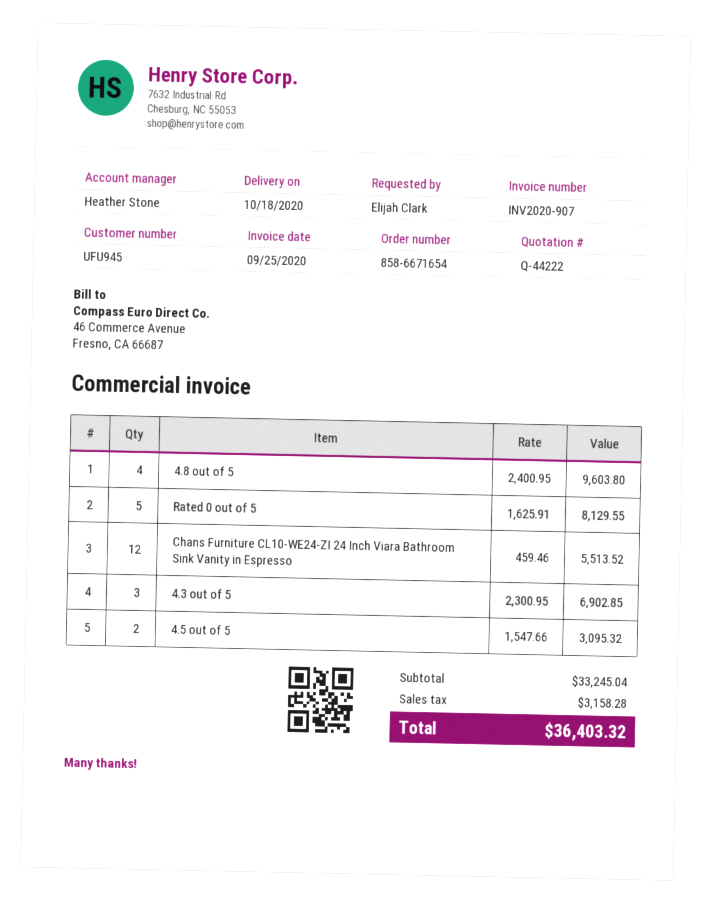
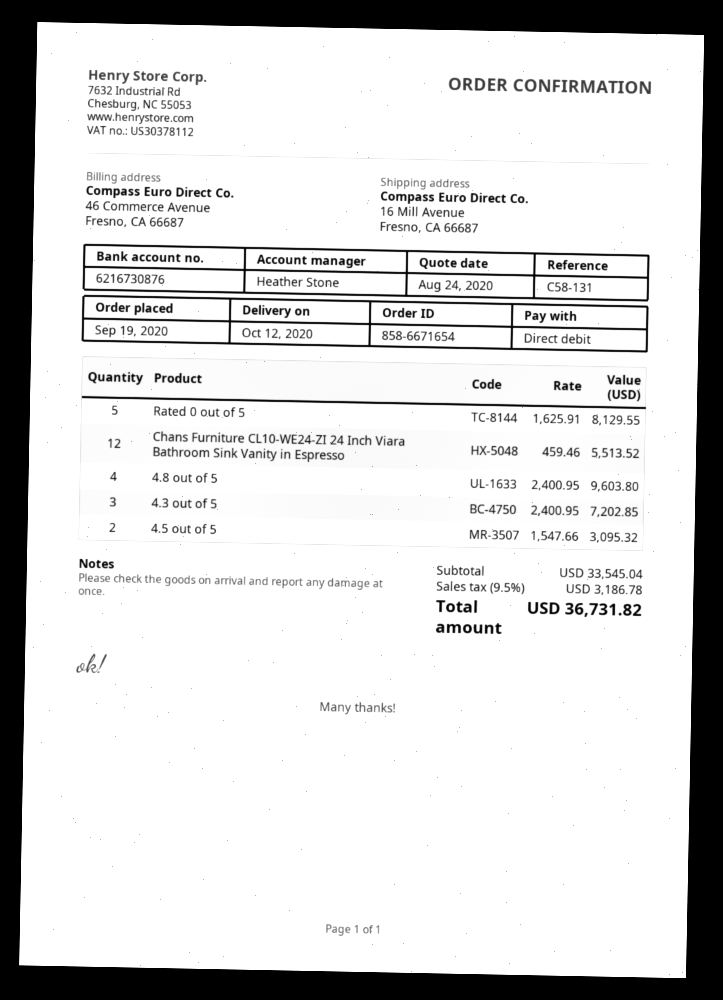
delivery date: 2020-10-18 -> 2020-10-12
4.3 out of 5: 3 x 2300.95 = 6902.85 -> 3 x 2400.95 = 7202.85
subtotal: 33245.04 -> 33545.04
tax: 3158.28 -> 3186.78
total: 36403.32 -> 36731.82

